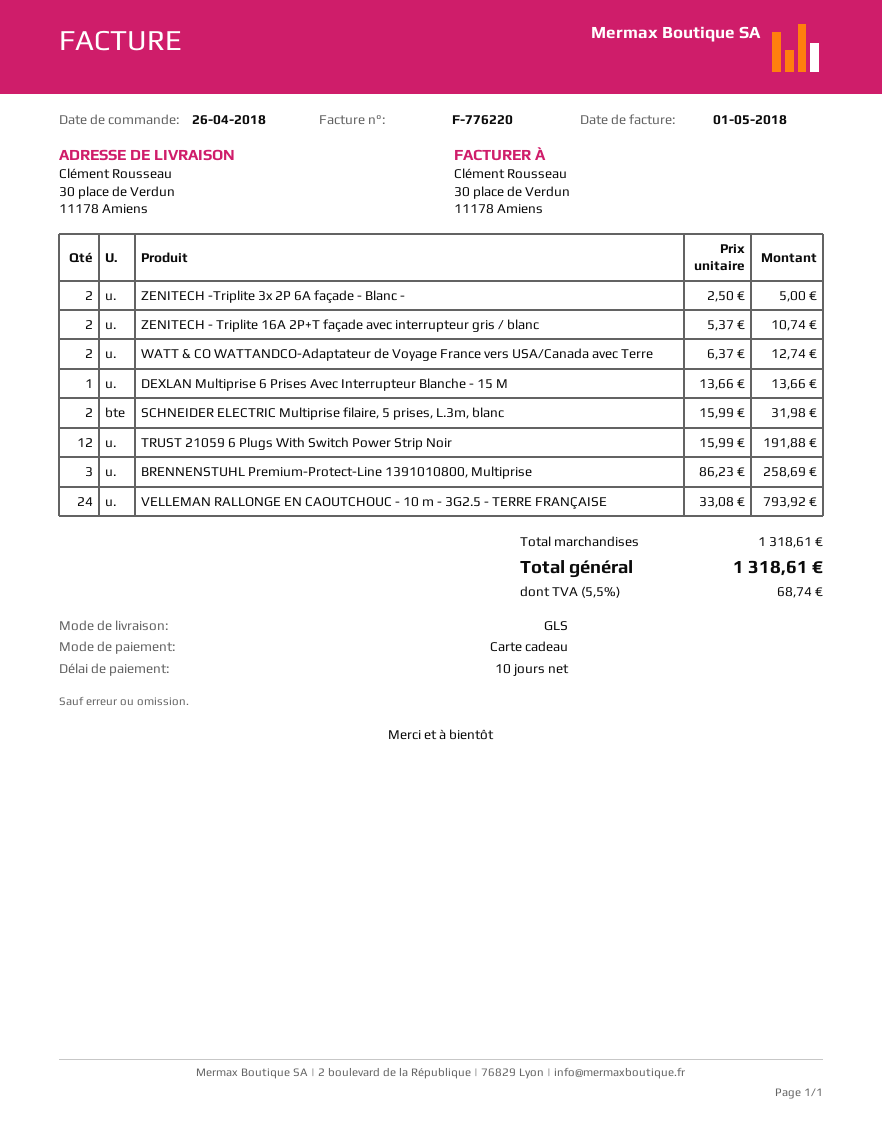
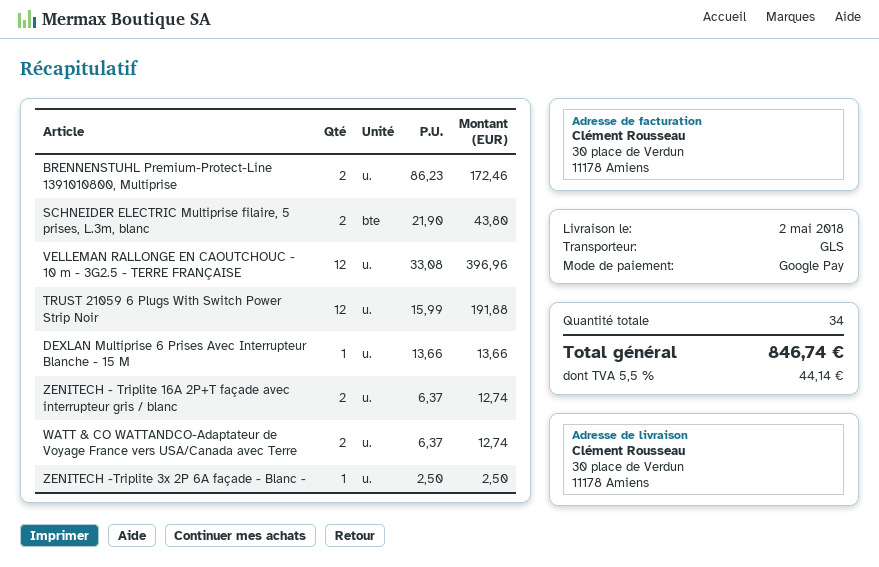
payment method: gift card -> Google Pay
ZENITECH -Triplite 3x 2P 6A façade - Blanc -: 2 x 2.50 = 5.00 -> 1 x 2.50 = 2.50
ZENITECH - Triplite 16A 2P+T façade avec interrupteur gris / blanc: 2 x 5.37 = 10.74 -> 2 x 6.37 = 12.74
SCHNEIDER ELECTRIC Multiprise filaire, 5 prises, L.3m, blanc: 2 x 15.99 = 31.98 -> 2 x 21.90 = 43.80
BRENNENSTUHL Premium-Protect-Line 1391010800, Multiprise: 3 x 86.23 = 258.69 -> 2 x 86.23 = 172.46
VELLEMAN RALLONGE EN CAOUTCHOUC - 10 m - 3G2.5 - TERRE FRANÇAISE: 24 x 33.08 = 793.92 -> 12 x 33.08 = 396.96
tax: 5.5% = 68.74 -> 5.5% = 44.14
total: 1318.61 -> 846.74

